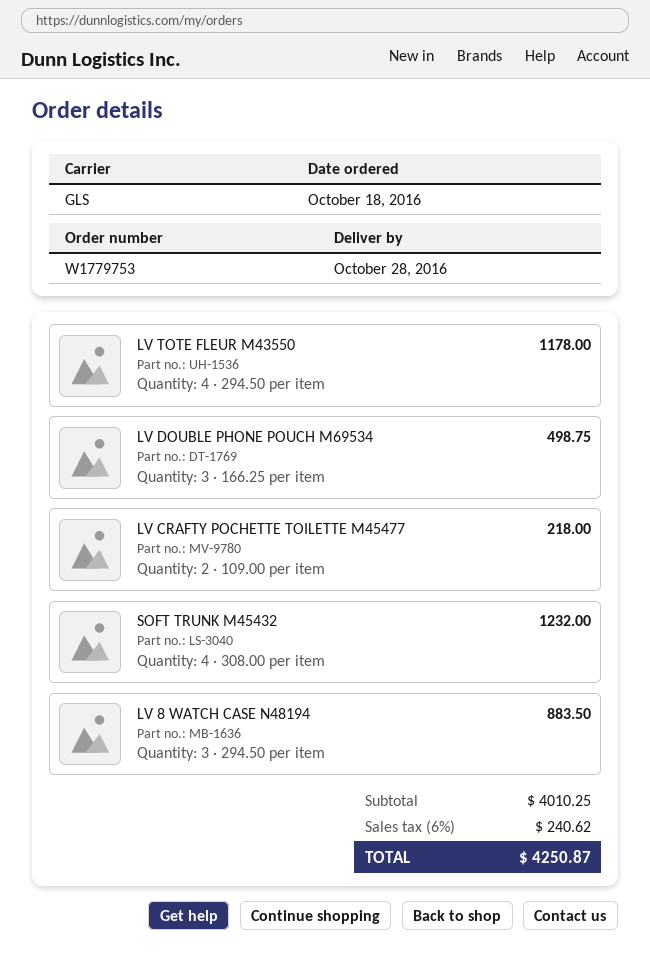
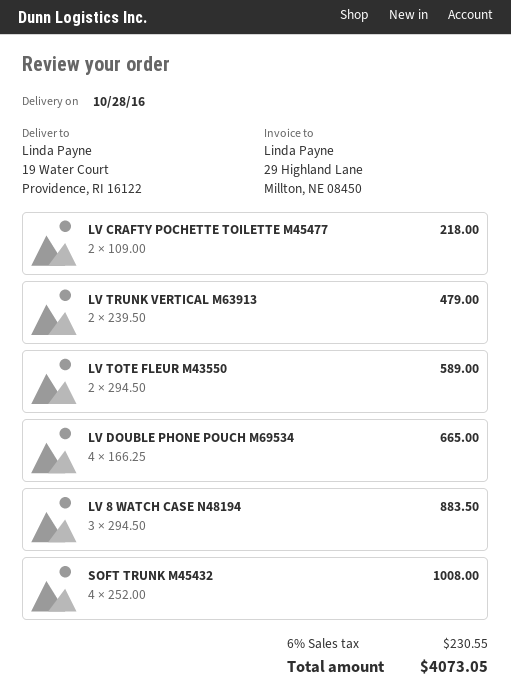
LV TOTE FLEUR M43550: 4 x 294.50 = 1178.00 -> 2 x 294.50 = 589.00
LV DOUBLE PHONE POUCH M69534: 3 x 166.25 = 498.75 -> 4 x 166.25 = 665.00
SOFT TRUNK M45432: 4 x 308.00 = 1232.00 -> 4 x 252.00 = 1008.00
LV TRUNK VERTICAL M63913: none -> 2 x 239.50 = 479.00
tax: 6% = 240.62 -> 6% = 230.55
total: 4250.87 -> 4073.05

